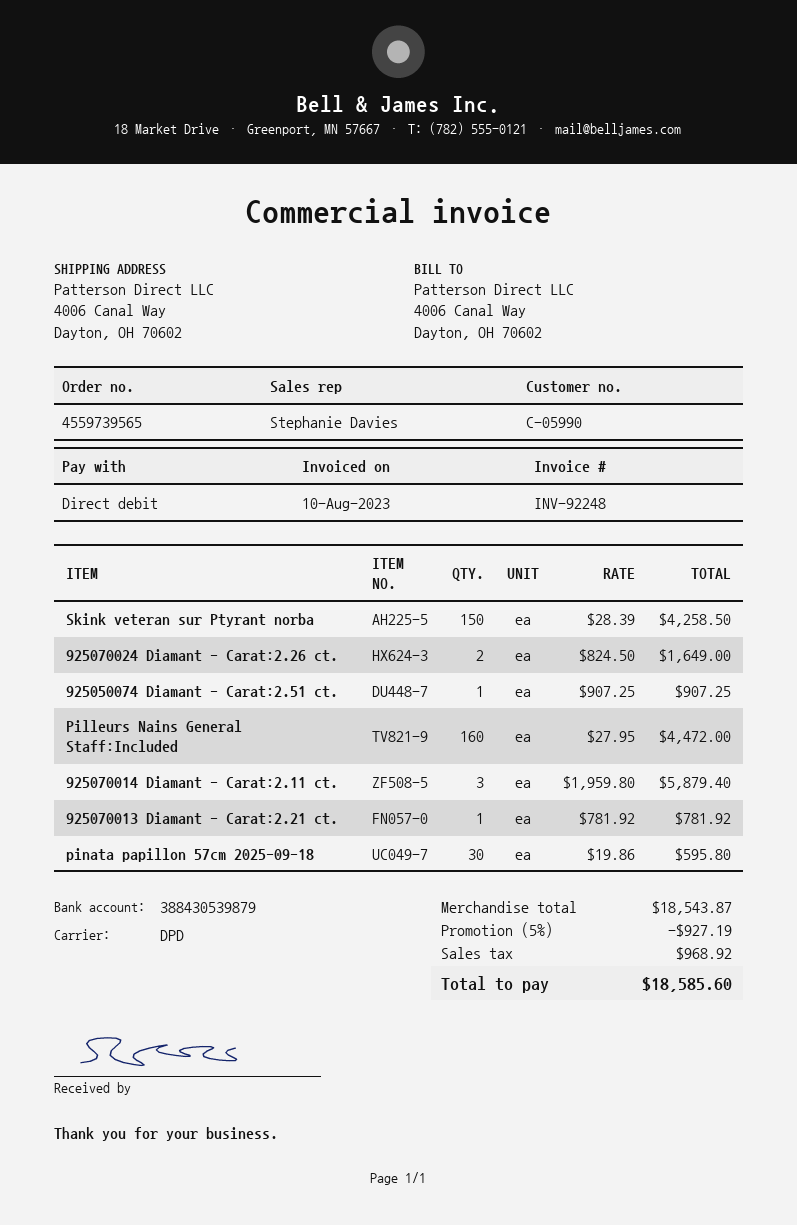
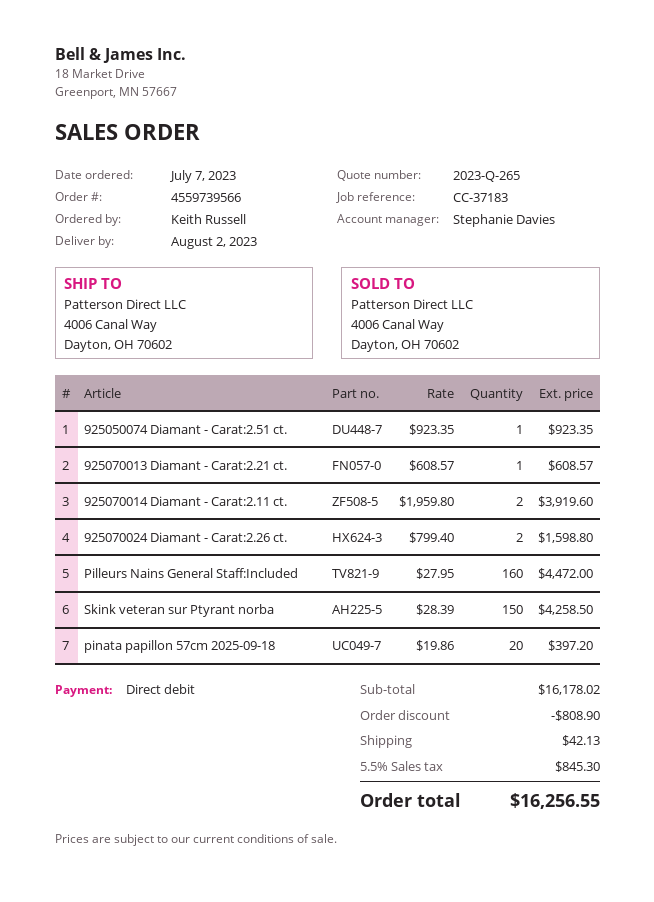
order number: 4559739565 -> 4559739566
925070024 Diamant - Carat:2.26 ct.: 2 x 824.50 = 1649.00 -> 2 x 799.40 = 1598.80
925050074 Diamant - Carat:2.51 ct.: 1 x 907.25 = 907.25 -> 1 x 923.35 = 923.35
925070014 Diamant - Carat:2.11 ct.: 3 x 1959.80 = 5879.40 -> 2 x 1959.80 = 3919.60
925070013 Diamant - Carat:2.21 ct.: 1 x 781.92 = 781.92 -> 1 x 608.57 = 608.57
pinata papillon 57cm 2025-09-18: 30 x 19.86 = 595.80 -> 20 x 19.86 = 397.20
subtotal: 18543.87 -> 16178.02
discount: 927.19 -> 808.90
shipping: none -> 42.13
tax: 968.92 -> 845.30
total: 18585.60 -> 16256.55

